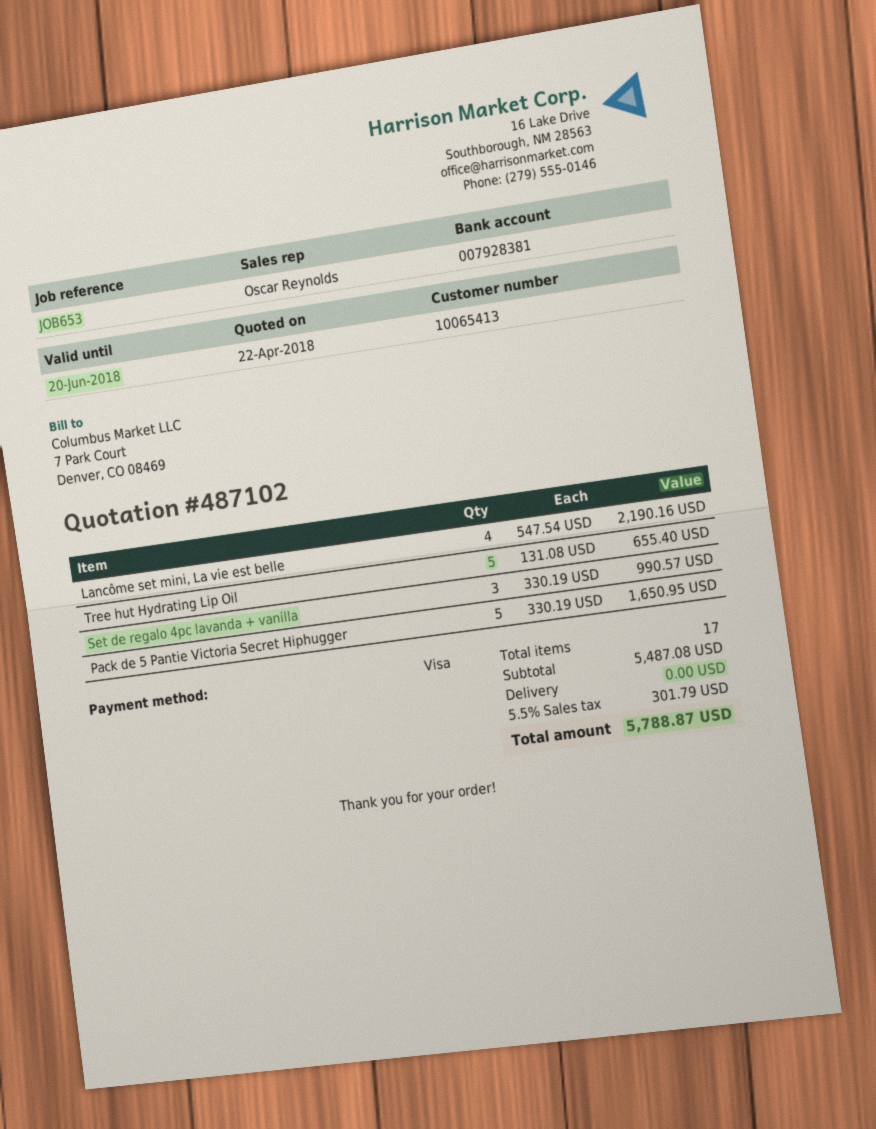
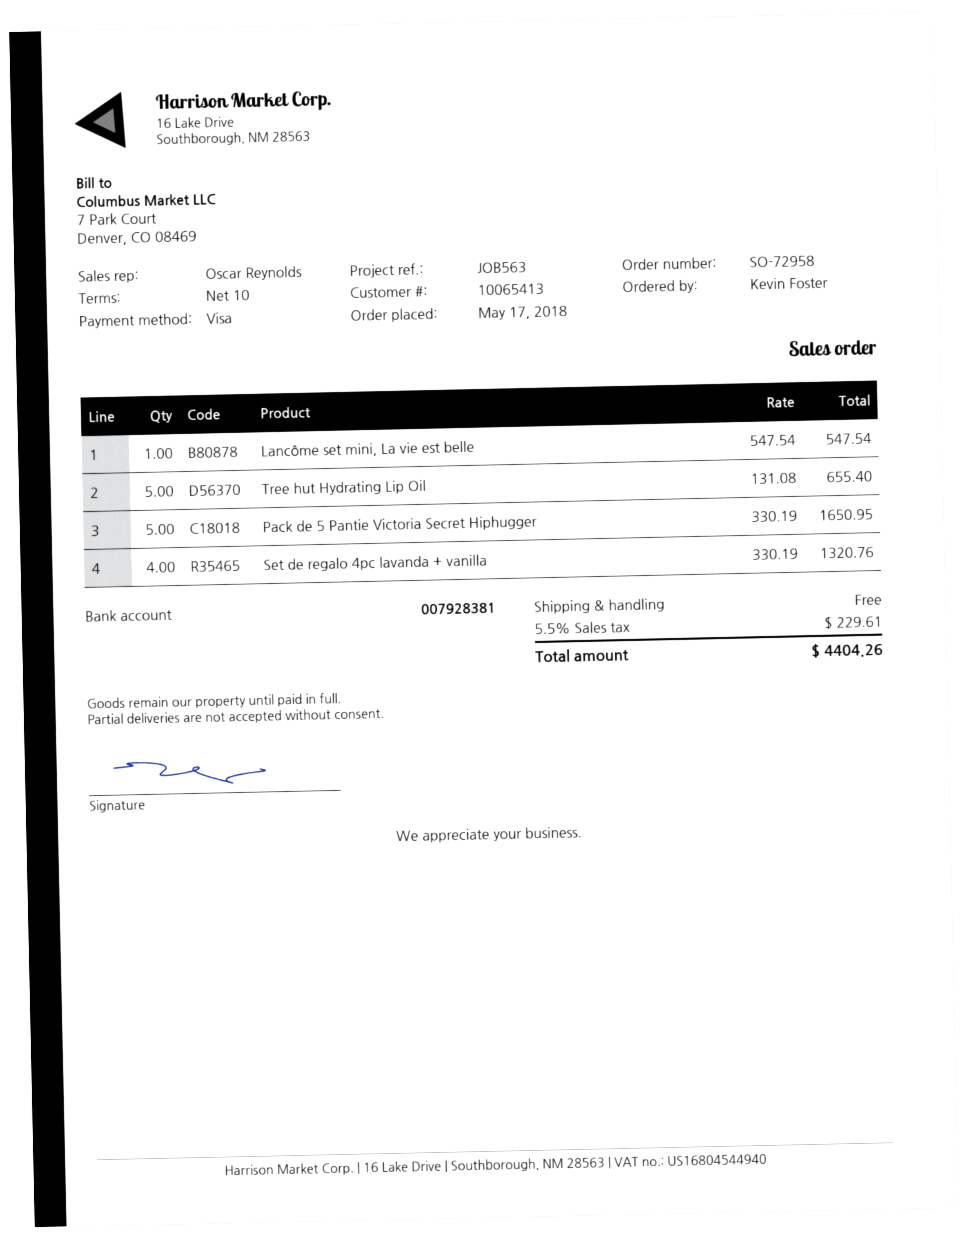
reference: JOB653 -> JOB563
Lancôme set mini, La vie est belle: 4 x 547.54 = 2190.16 -> 1 x 547.54 = 547.54
Set de regalo 4pc lavanda + vanilla: 3 x 330.19 = 990.57 -> 4 x 330.19 = 1320.76
tax: 5.5% = 301.79 -> 5.5% = 229.61
total: 5788.87 -> 4404.26

